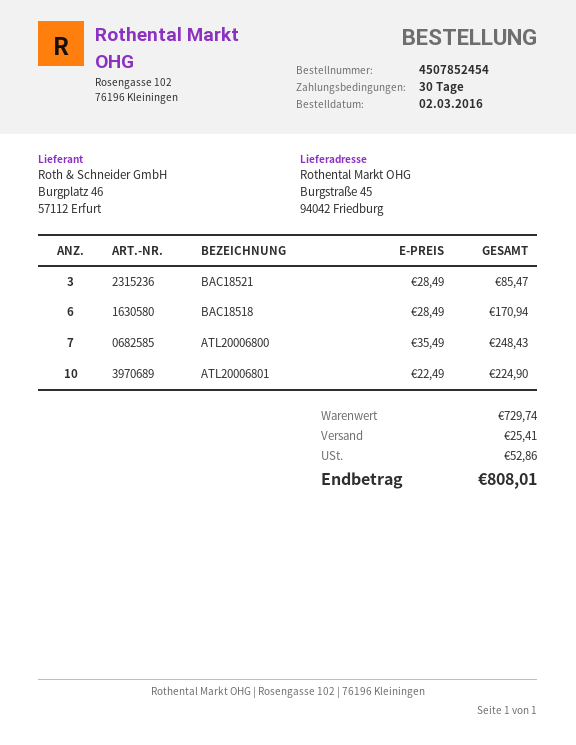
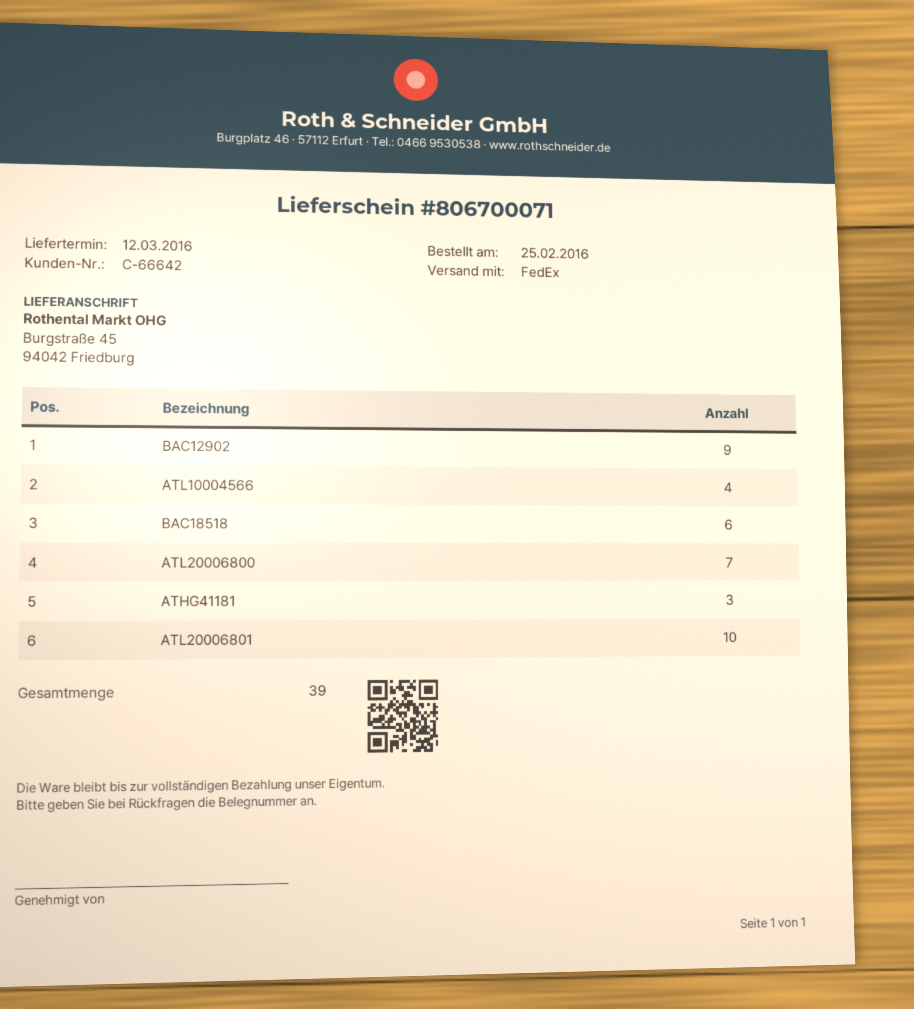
order date: 2016-03-02 -> 2016-02-25
BAC18521: 3 -> none
BAC12902: none -> 9
ATL10004566: none -> 4
ATHG41181: none -> 3

